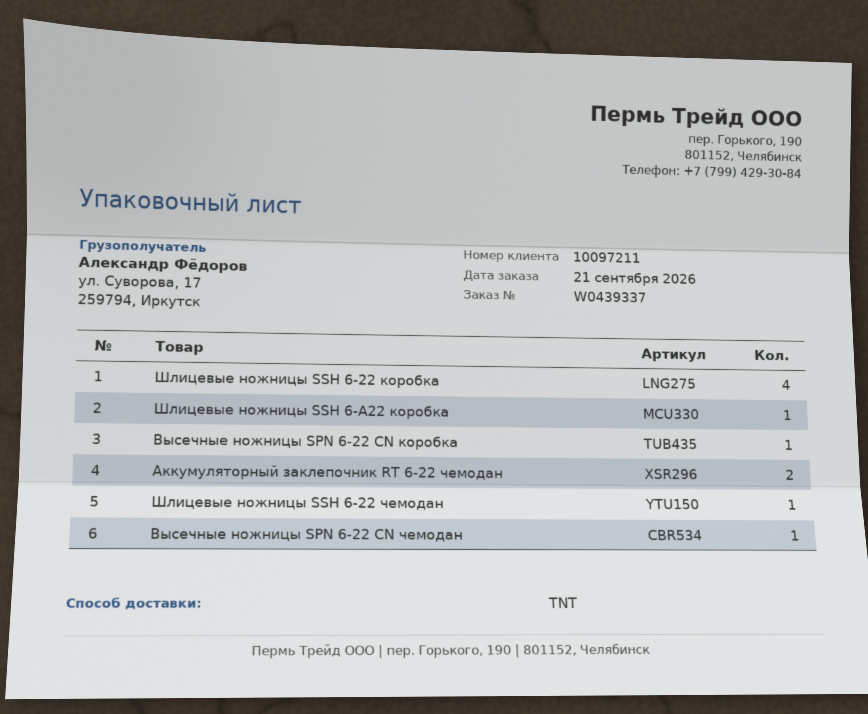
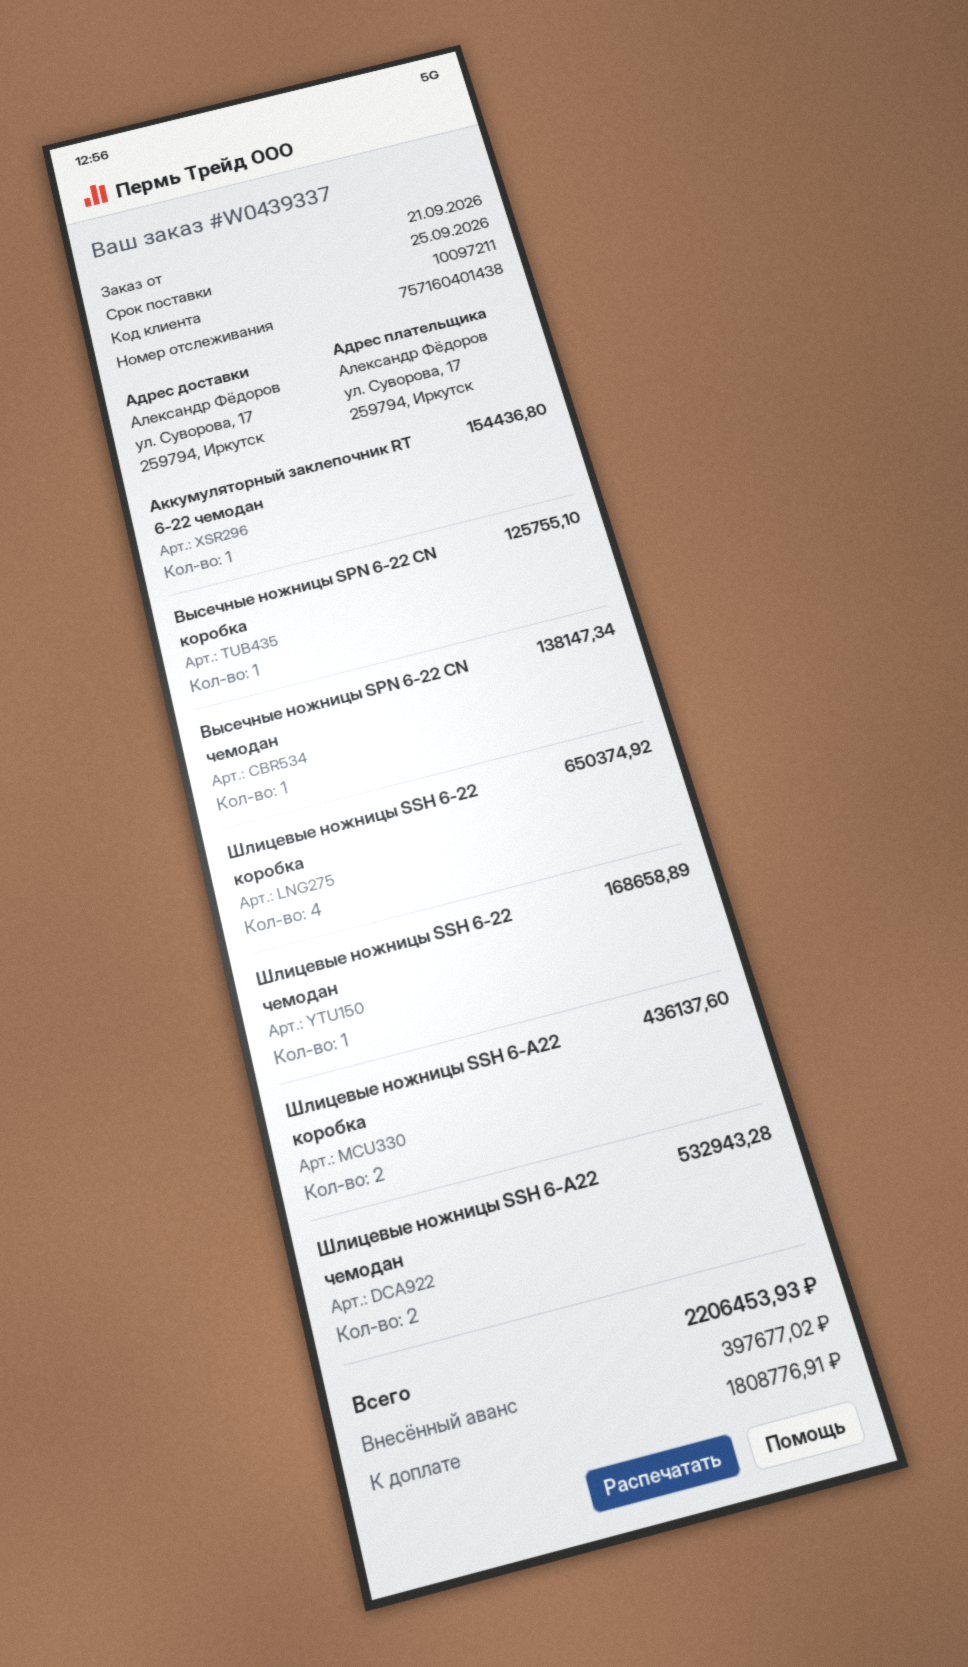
Шлицевые ножницы SSH 6-A22 коробка: 1 -> 2
Аккумуляторный заклепочник RT 6-22 чемодан: 2 -> 1
Шлицевые ножницы SSH 6-A22 чемодан: none -> 2

